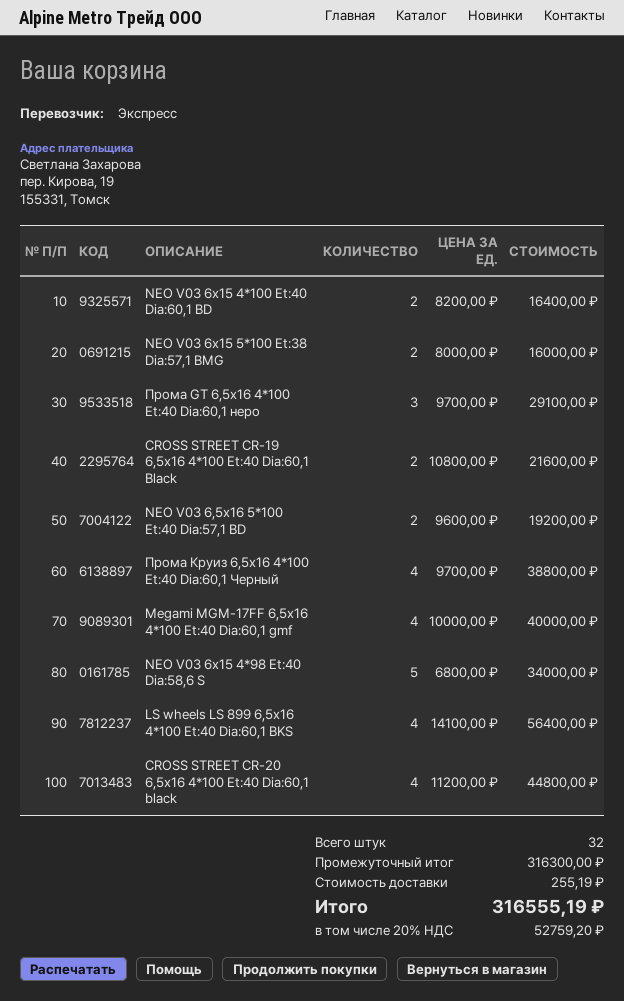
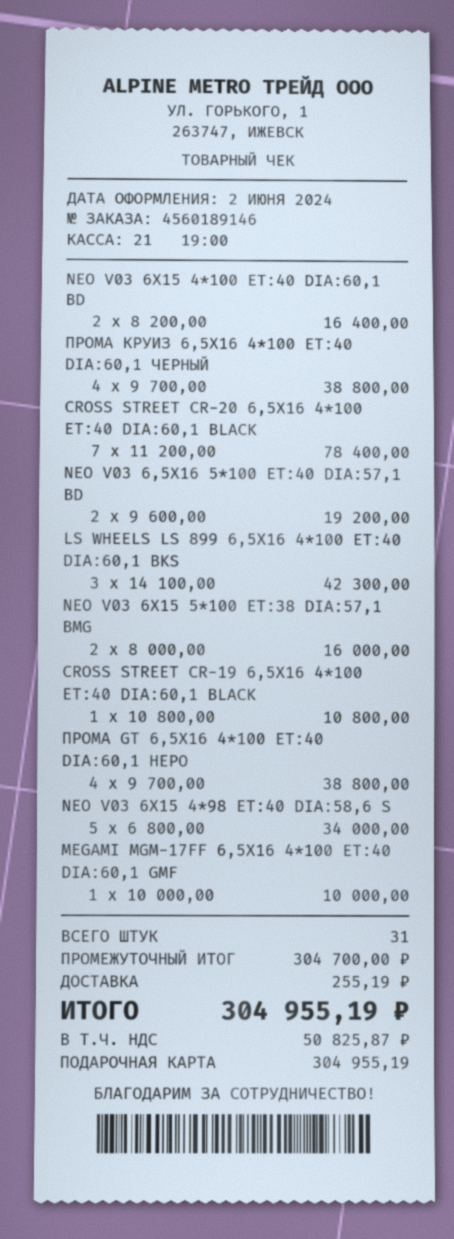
Прома GT 6,5x16 4*100 Et:40 Dia:60,1 неро: 3 x 9700.00 = 29100.00 -> 4 x 9700.00 = 38800.00
CROSS STREET СR-19 6,5x16 4*100 Et:40 Dia:60,1 Black: 2 x 10800.00 = 21600.00 -> 1 x 10800.00 = 10800.00
Megami MGM-17FF 6,5x16 4*100 Et:40 Dia:60,1 gmf: 4 x 10000.00 = 40000.00 -> 1 x 10000.00 = 10000.00
LS wheels LS 899 6,5x16 4*100 Et:40 Dia:60,1 BKS: 4 x 14100.00 = 56400.00 -> 3 x 14100.00 = 42300.00
CROSS STREET CR-20 6,5x16 4*100 Et:40 Dia:60,1 black: 4 x 11200.00 = 44800.00 -> 7 x 11200.00 = 78400.00
total quantity: 32 -> 31
subtotal: 316300.00 -> 304700.00
tax: 52759.20 -> 50825.87
total: 316555.19 -> 304955.19

